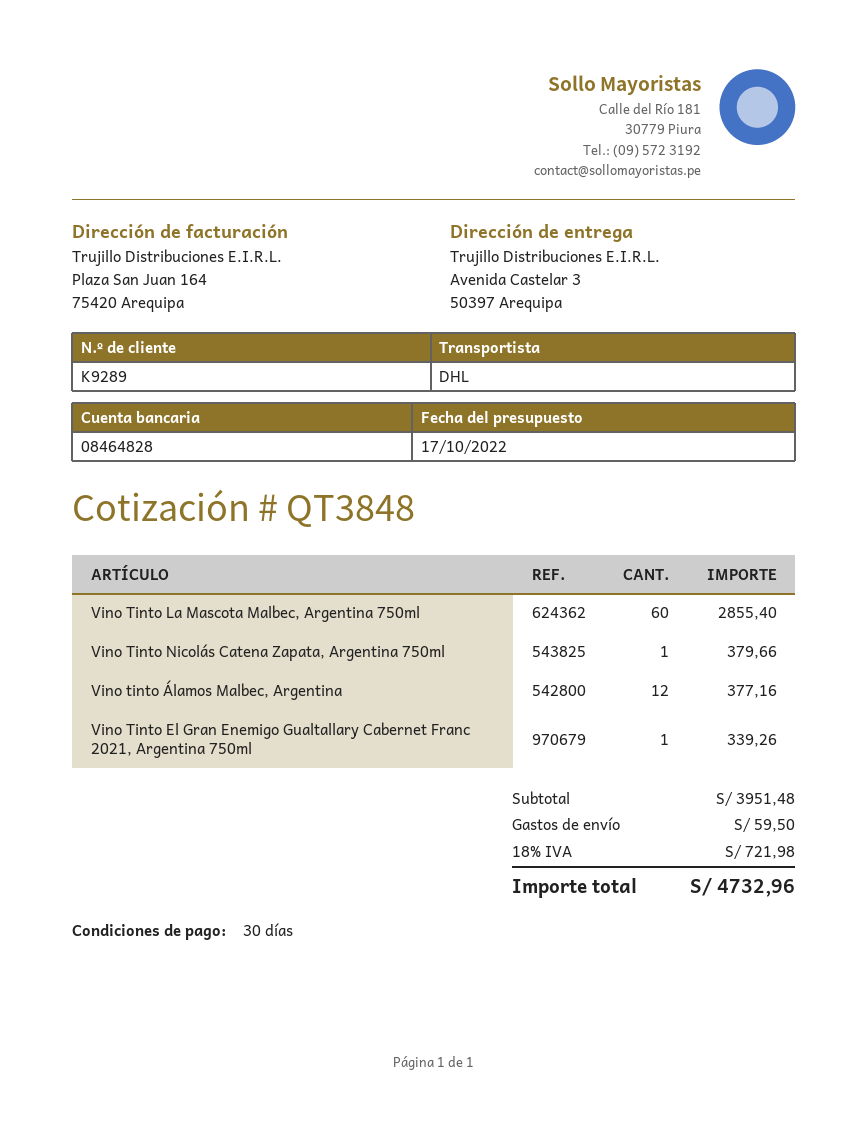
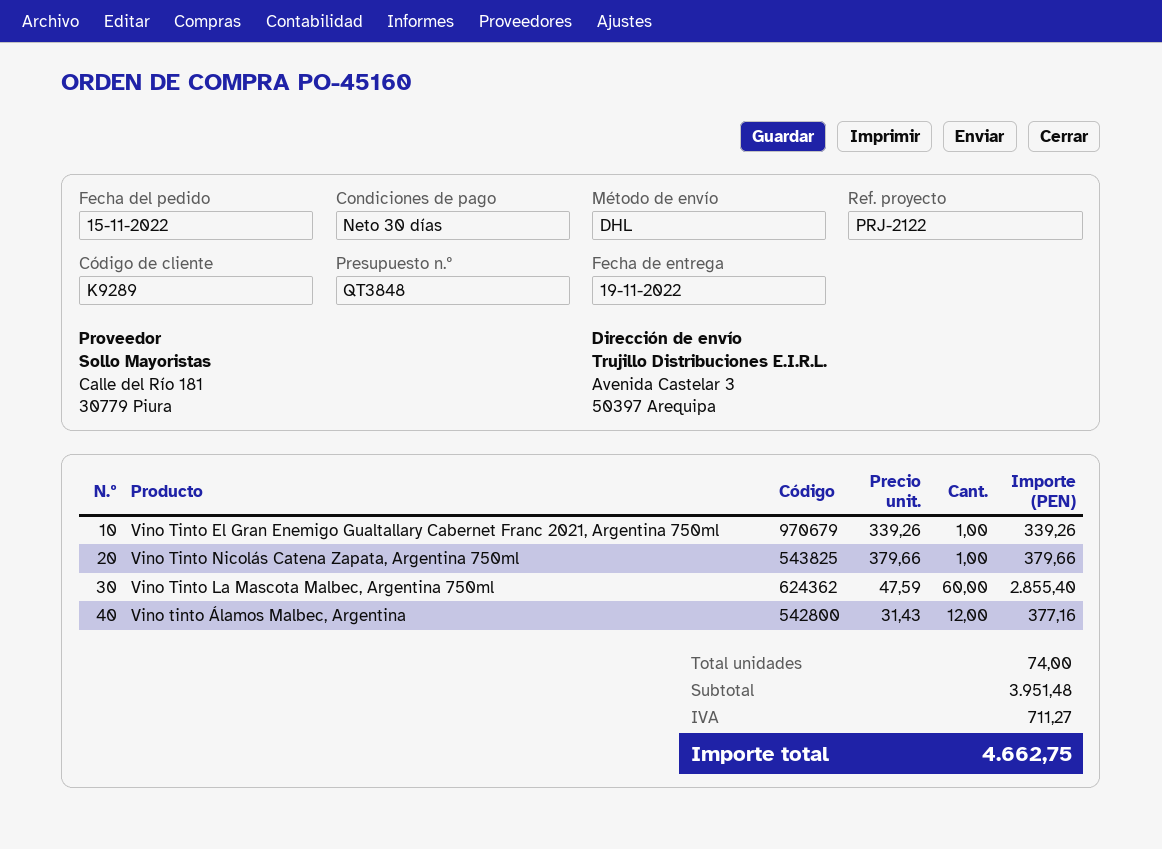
shipping: 59.50 -> none
tax: 721.98 -> 711.27
total: 4732.96 -> 4662.75

